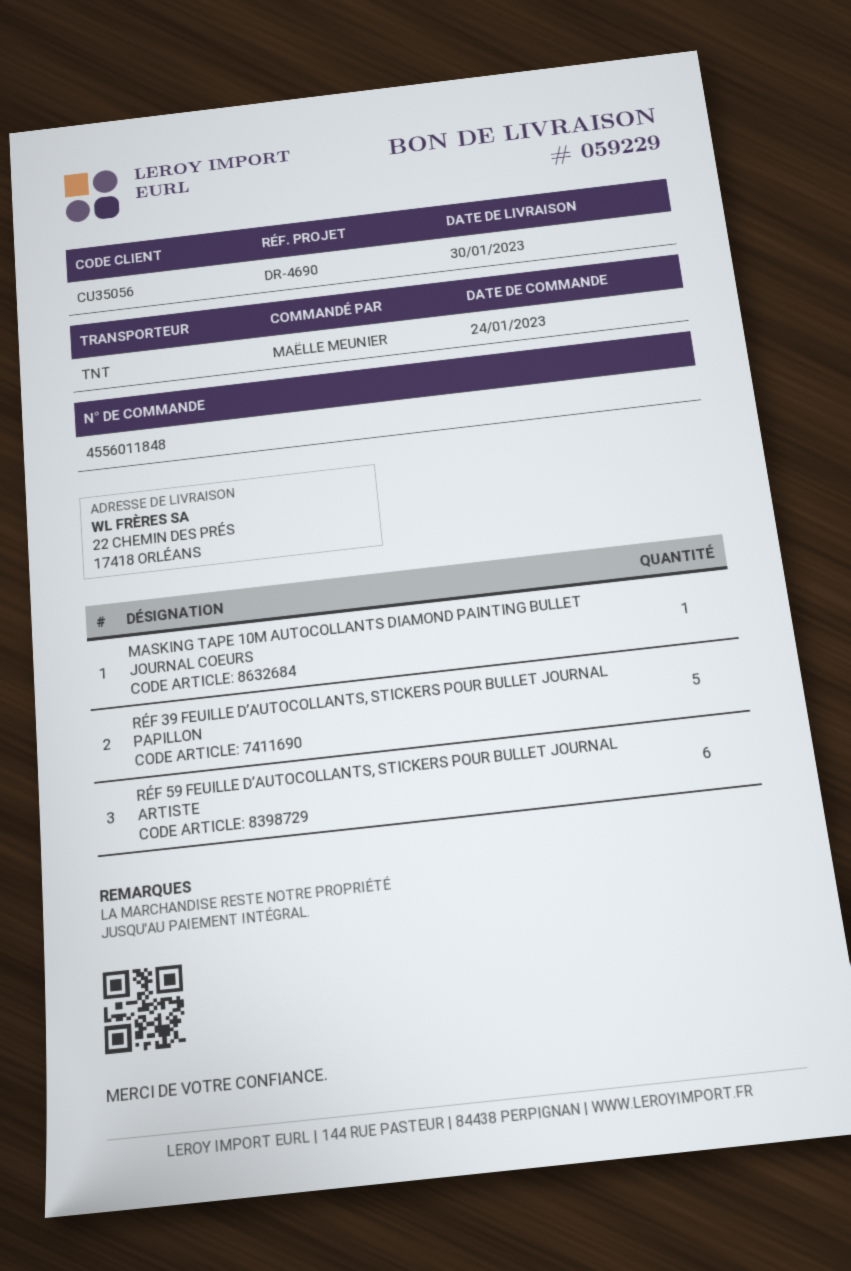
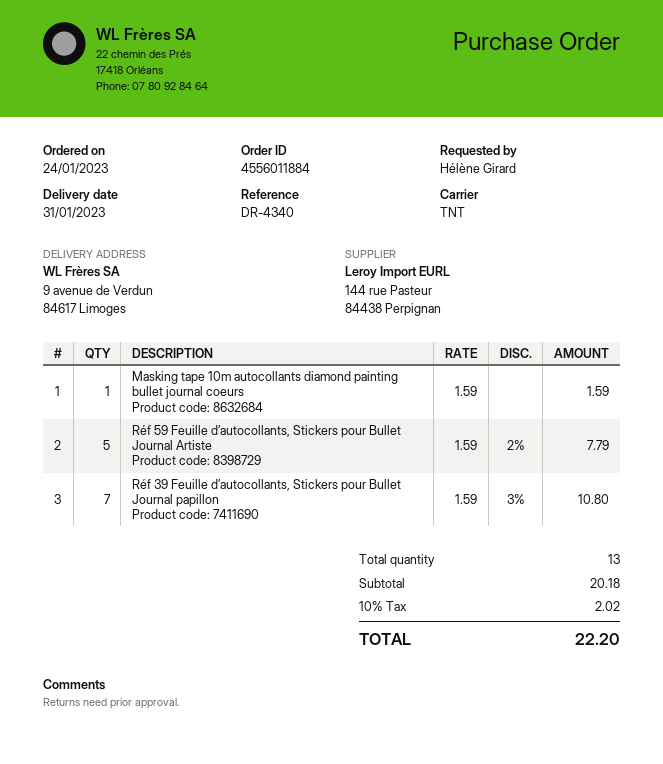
order number: 4556011848 -> 4556011884
delivery date: 2023-01-30 -> 2023-01-31
reference: DR-4690 -> DR-4340
ordered by: MAËLLE MEUNIER -> Hélène Girard
ship to: 22 CHEMIN DES PRÉS, 17418 ORLÉANS -> 9 avenue de Verdun, 84617 Limoges
RÉF 39 FEUILLE D’AUTOCOLLANTS, STICKERS POUR BULLET JOURNAL PAPILLON: 5 -> 7
RÉF 59 FEUILLE D’AUTOCOLLANTS, STICKERS POUR BULLET JOURNAL ARTISTE: 6 -> 5

